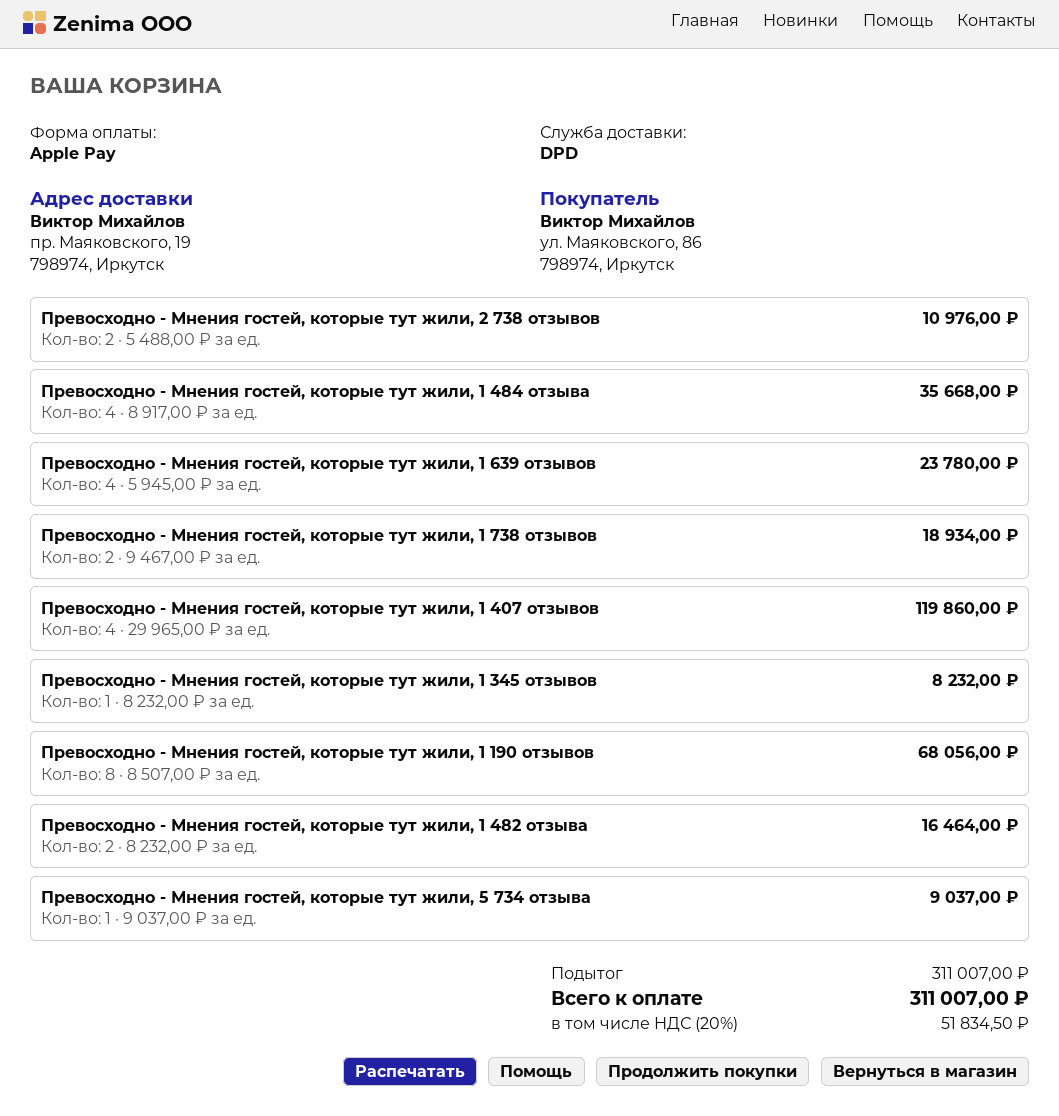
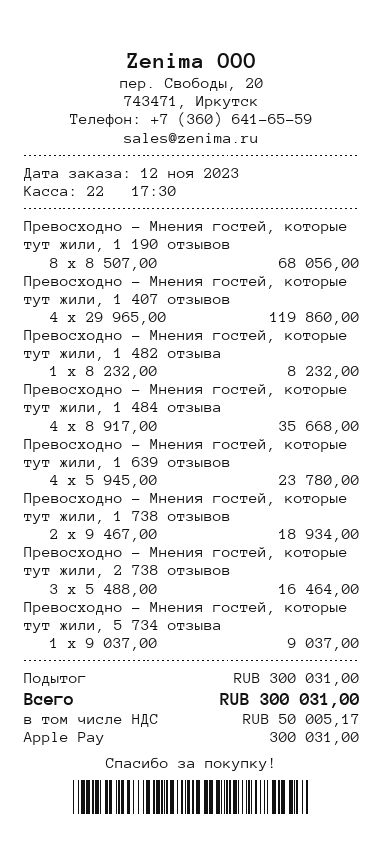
Превосходно - Мнения гостей, которые тут жили, 2 738 отзывов: 2 x 5488.00 = 10976.00 -> 3 x 5488.00 = 16464.00
Превосходно - Мнения гостей, которые тут жили, 1 345 отзывов: 1 x 8232.00 = 8232.00 -> none
Превосходно - Мнения гостей, которые тут жили, 1 482 отзыва: 2 x 8232.00 = 16464.00 -> 1 x 8232.00 = 8232.00
subtotal: 311007.00 -> 300031.00
tax: 51834.50 -> 50005.17
total: 311007.00 -> 300031.00

